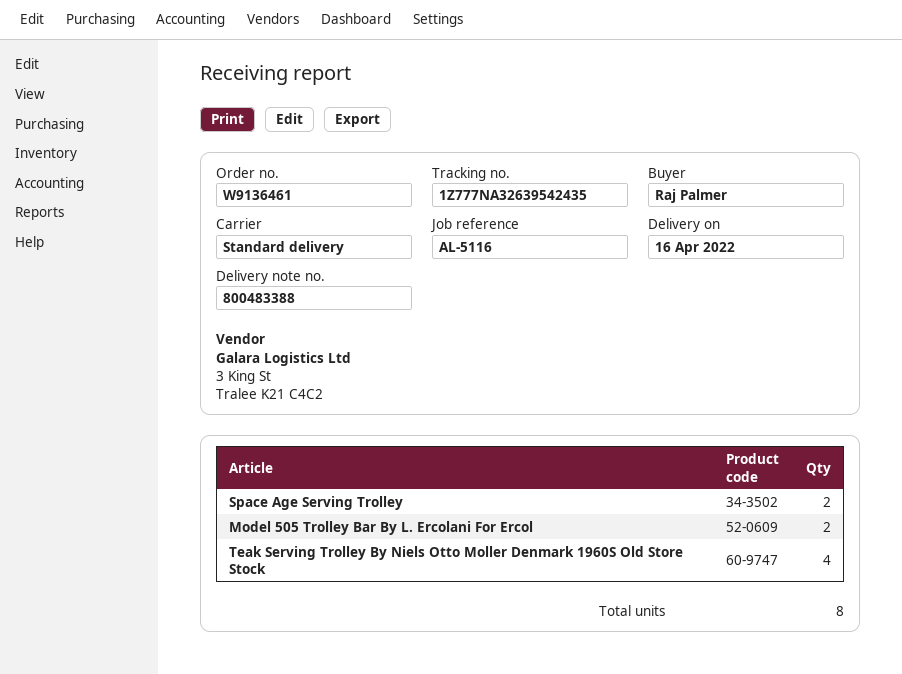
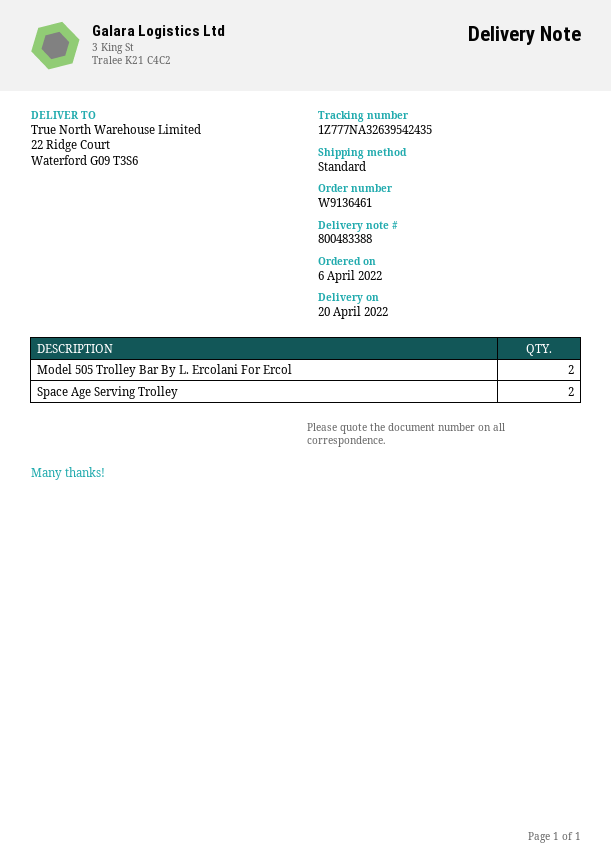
delivery date: 2022-04-16 -> 2022-04-20
Teak Serving Trolley By Niels Otto Moller Denmark 1960S Old Store Stock: 4 -> none

